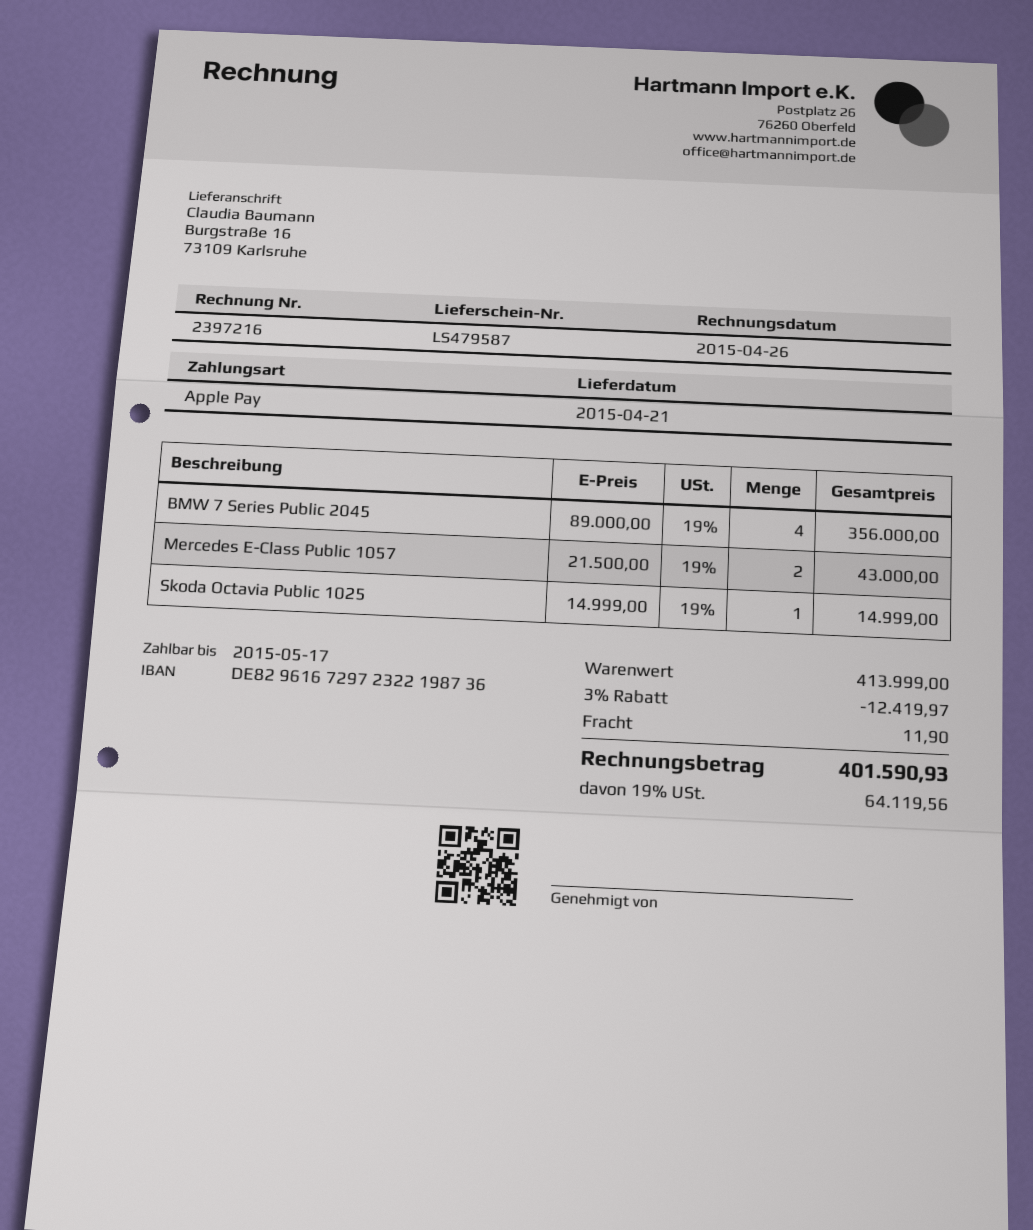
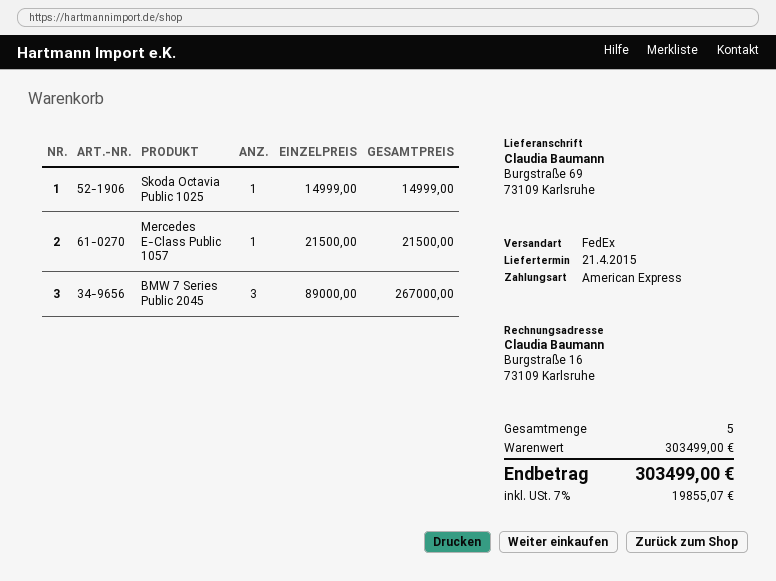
payment method: Apple Pay -> American Express
ship to: Burgstraße 16, 73109 Karlsruhe -> Burgstraße 69, 73109 Karlsruhe
BMW 7 Series Public 2045: 4 x 89000.00 = 356000.00 -> 3 x 89000.00 = 267000.00
Mercedes E-Class Public 1057: 2 x 21500.00 = 43000.00 -> 1 x 21500.00 = 21500.00
subtotal: 413999.00 -> 303499.00
discount: 3% = 12419.97 -> none
shipping: 11.90 -> none
tax: 19% = 64119.56 -> 7% = 19855.07
total: 401590.93 -> 303499.00

